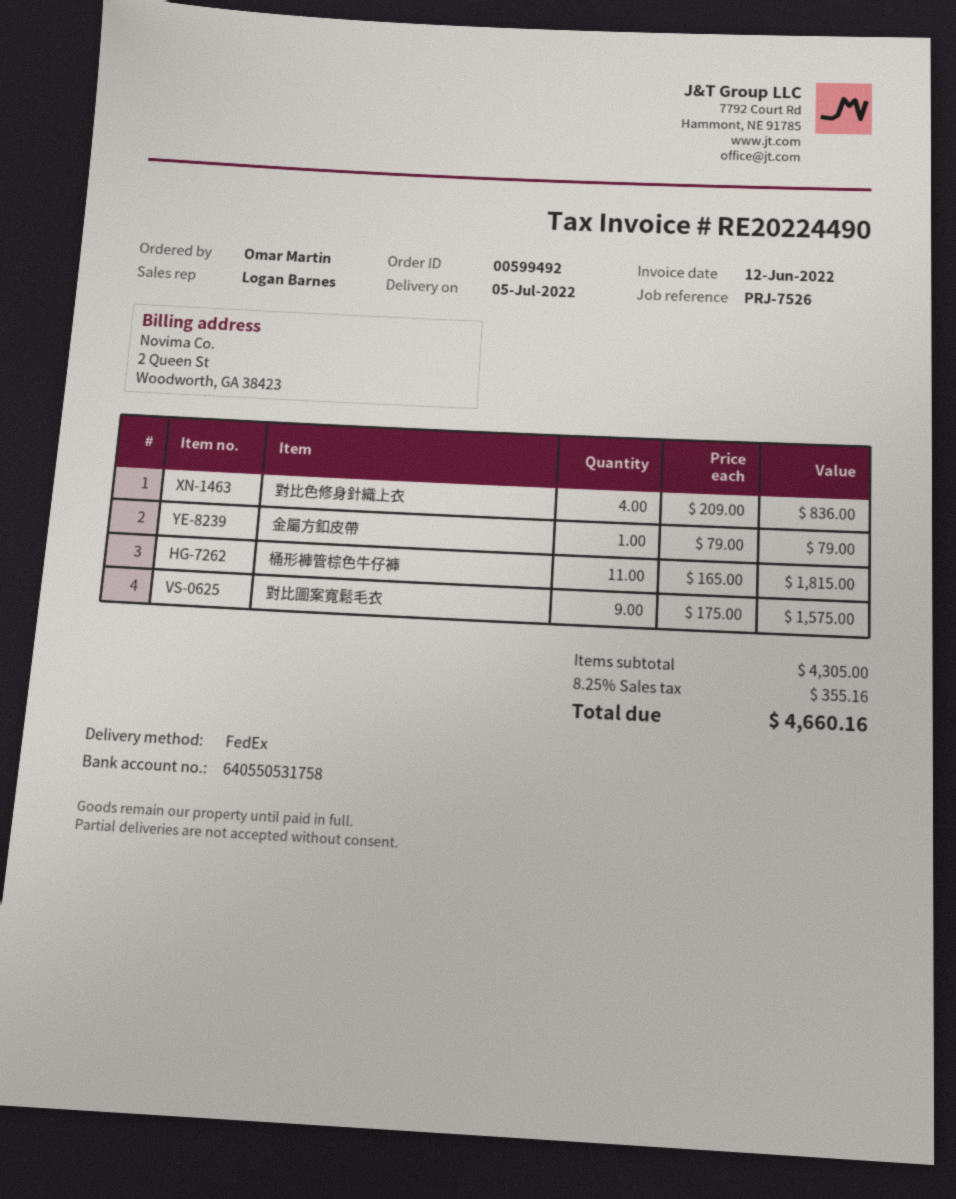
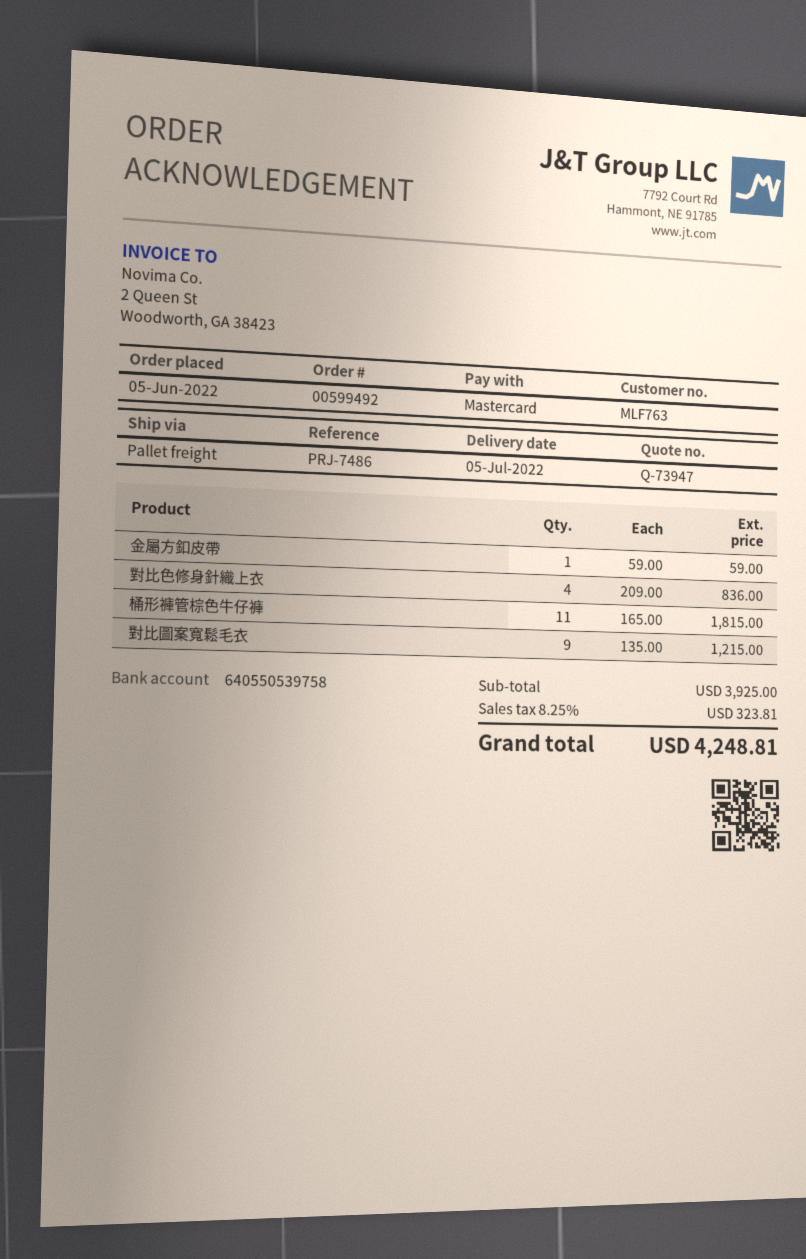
reference: PRJ-7526 -> PRJ-7486
bank account: 640550531758 -> 640550539758
shipping method: FedEx -> pallet freight
金屬方釦皮帶: 1 x 79.00 = 79.00 -> 1 x 59.00 = 59.00
對比圖案寬鬆毛衣: 9 x 175.00 = 1575.00 -> 9 x 135.00 = 1215.00
subtotal: 4305.00 -> 3925.00
tax: 8.25% = 355.16 -> 8.25% = 323.81
total: 4660.16 -> 4248.81

